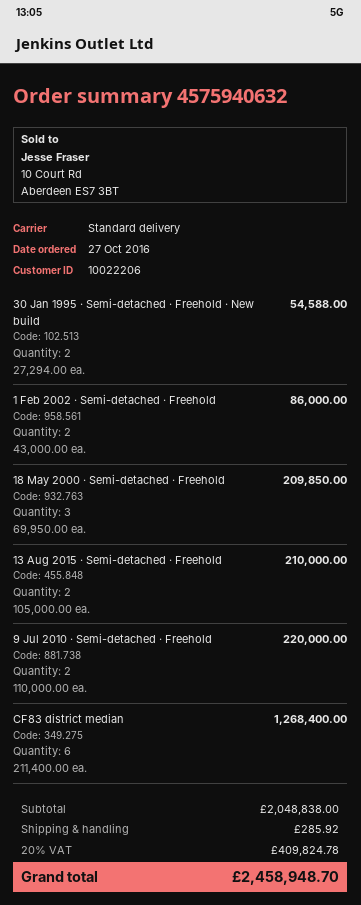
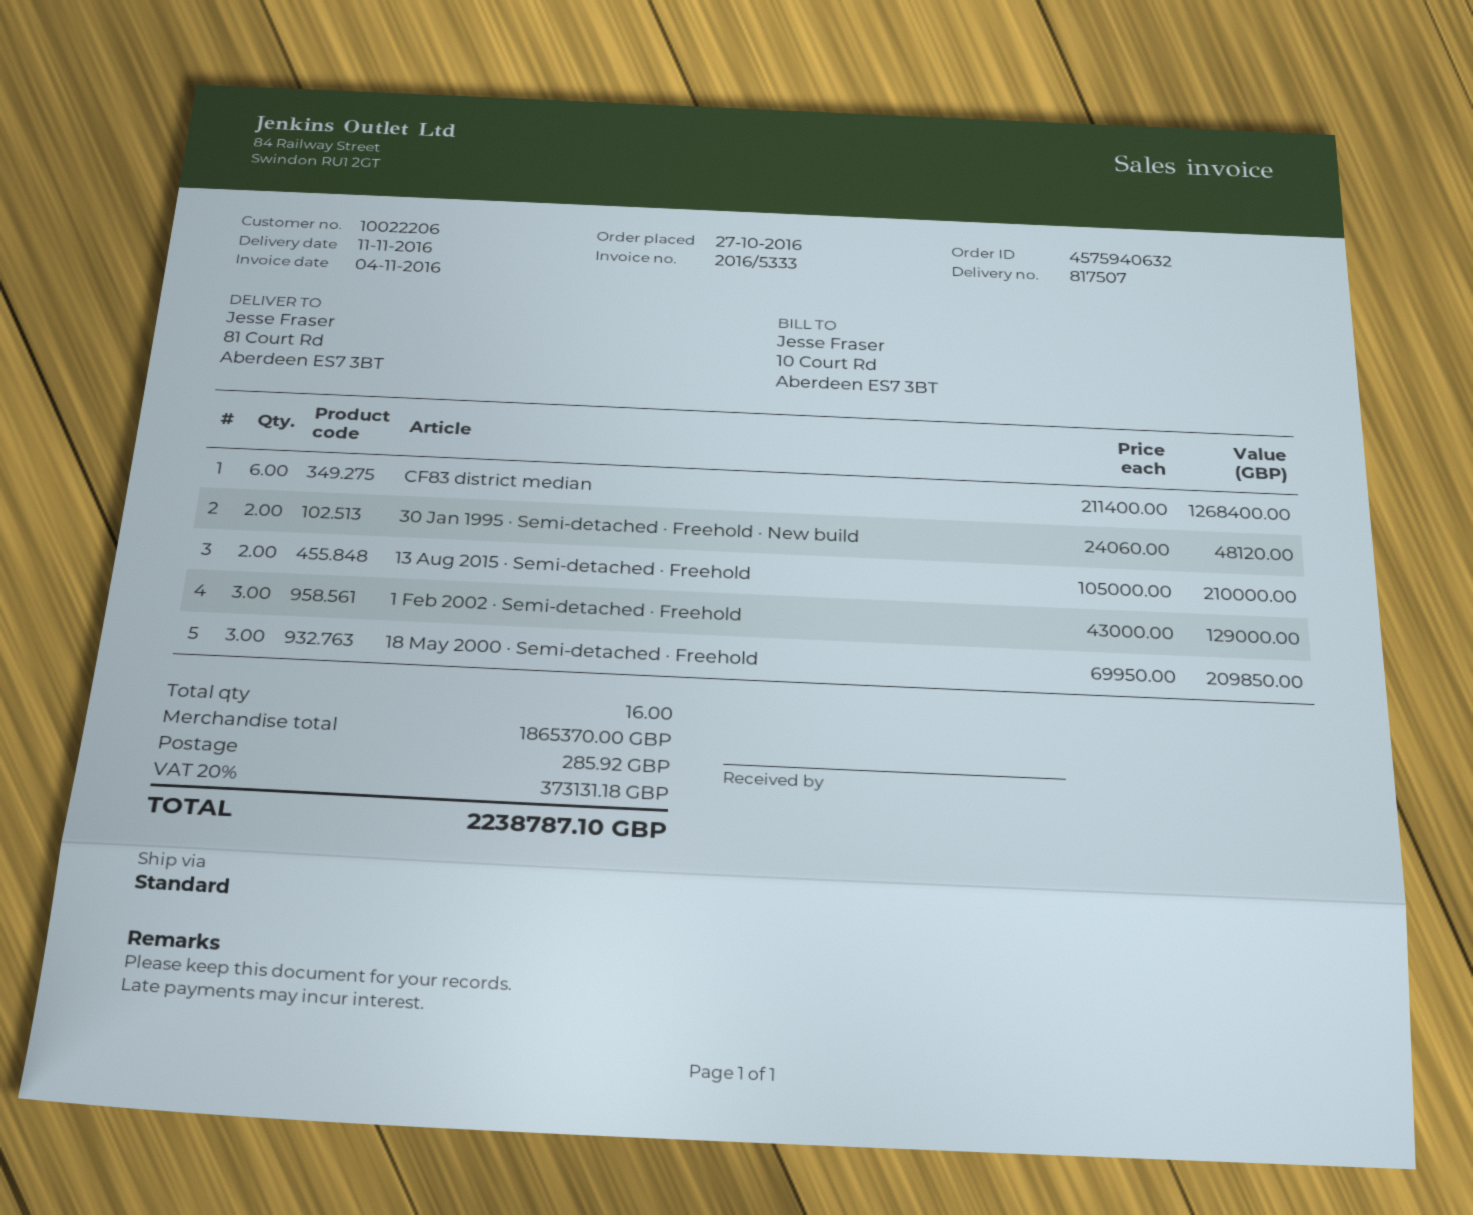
30 Jan 1995 · Semi-detached · Freehold · New build: 2 x 27294.00 = 54588.00 -> 2 x 24060.00 = 48120.00
1 Feb 2002 · Semi-detached · Freehold: 2 x 43000.00 = 86000.00 -> 3 x 43000.00 = 129000.00
9 Jul 2010 · Semi-detached · Freehold: 2 x 110000.00 = 220000.00 -> none
subtotal: 2048838.00 -> 1865370.00
tax: 20% = 409824.78 -> 20% = 373131.18
total: 2458948.70 -> 2238787.10

